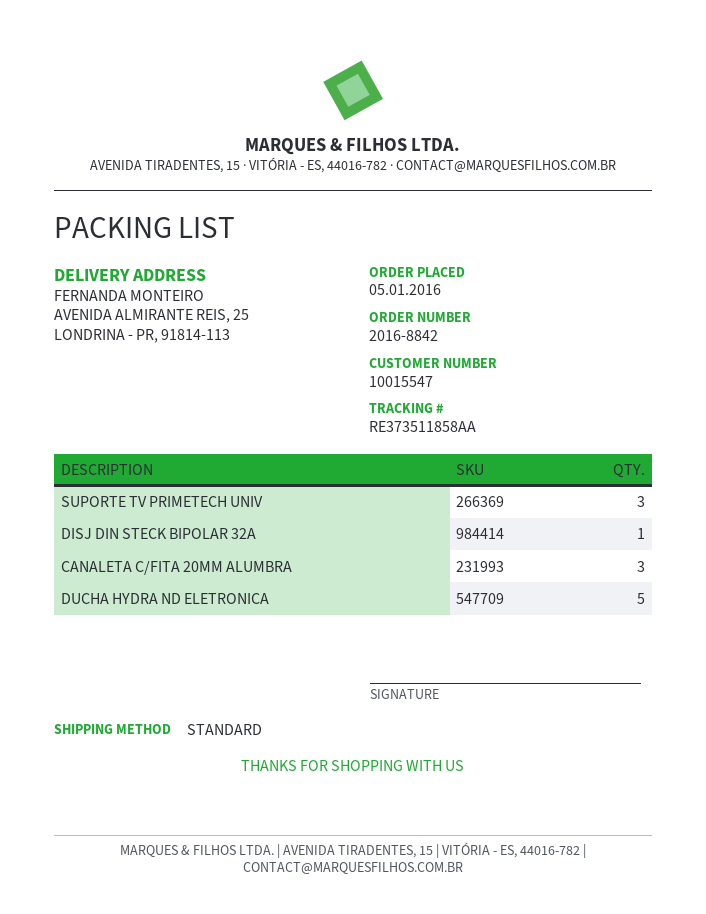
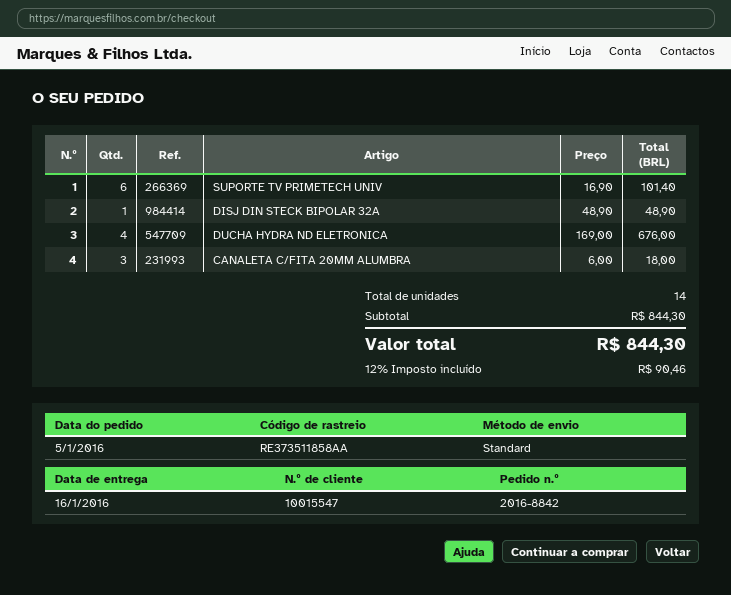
SUPORTE TV PRIMETECH UNIV: 3 -> 6
DUCHA HYDRA ND ELETRONICA: 5 -> 4

